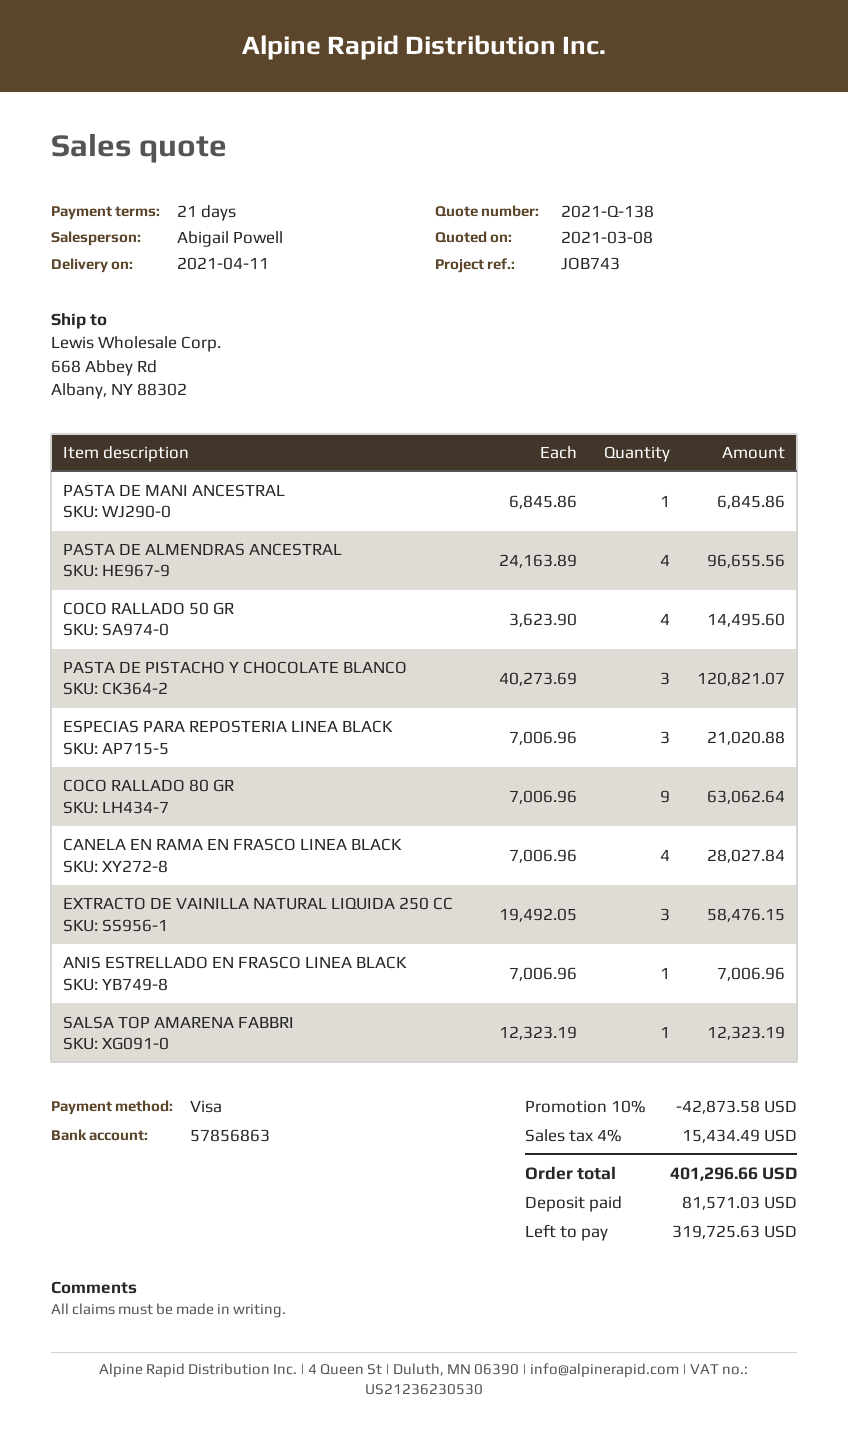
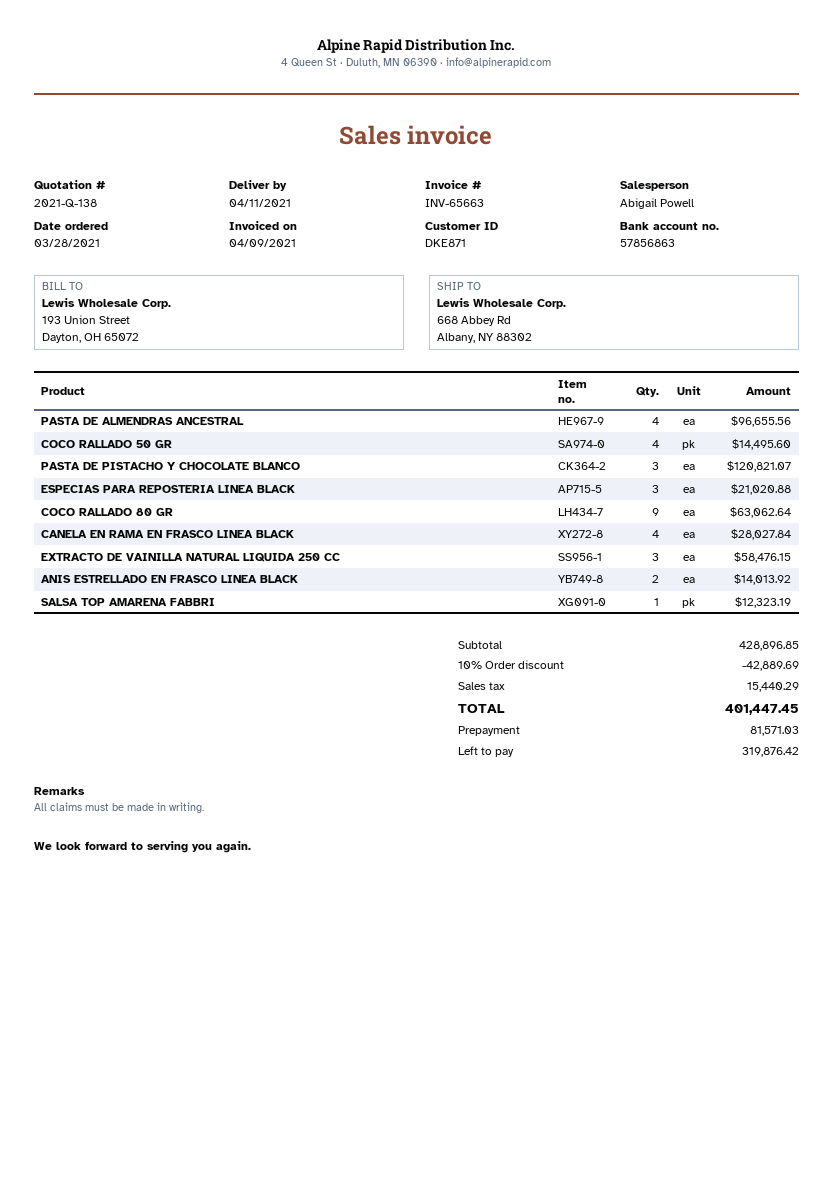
PASTA DE MANI ANCESTRAL: 1 for 6845.86 -> none
ANIS ESTRELLADO EN FRASCO LINEA BLACK: 1 for 7006.96 -> 2 for 14013.92
discount: 10% = 42873.58 -> 10% = 42889.69
tax: 15434.49 -> 15440.29
total: 401296.66 -> 401447.45
balance: 319725.63 -> 319876.42

